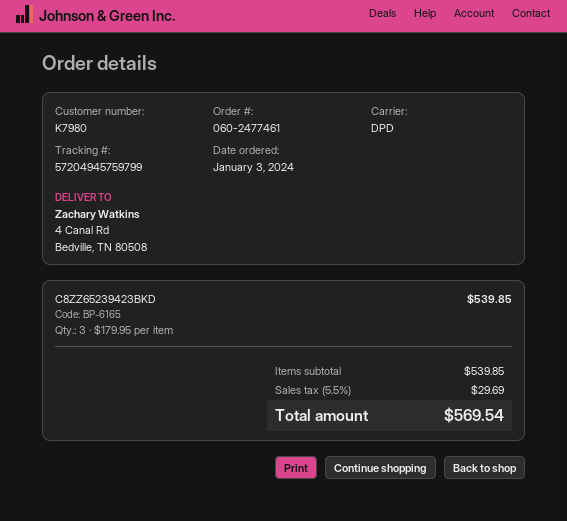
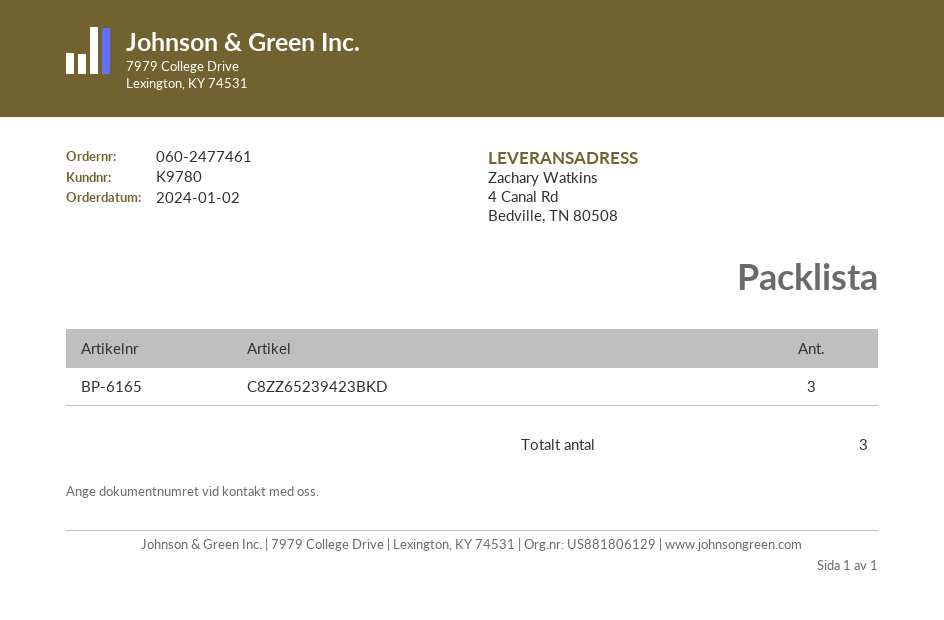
order date: 2024-01-03 -> 2024-01-02
customer number: K7980 -> K9780

